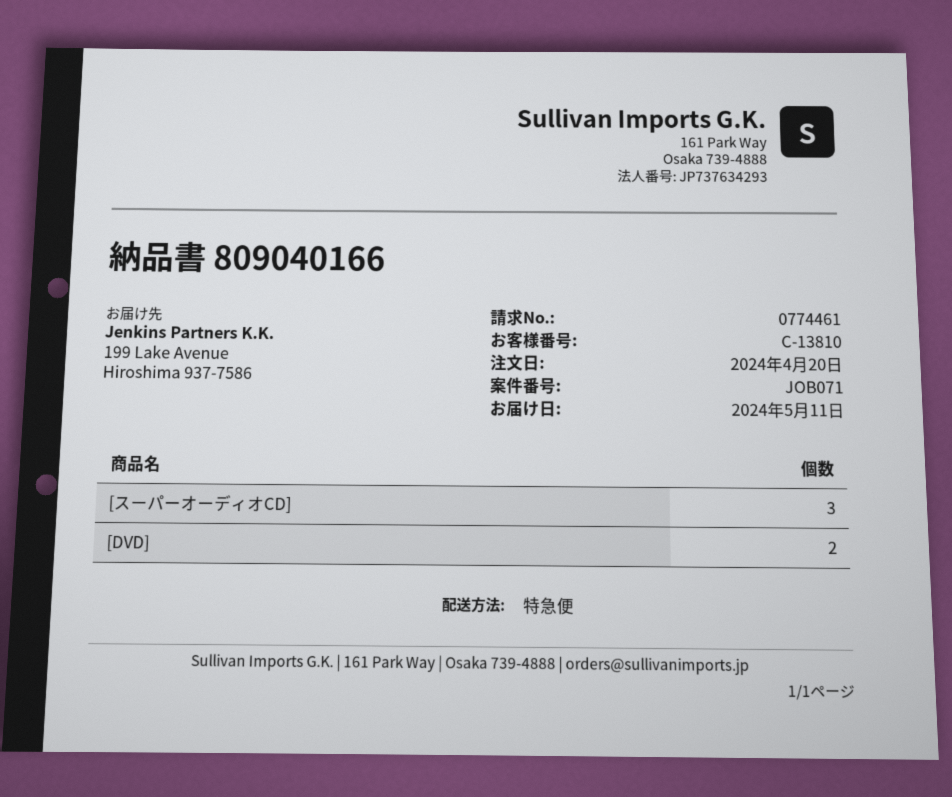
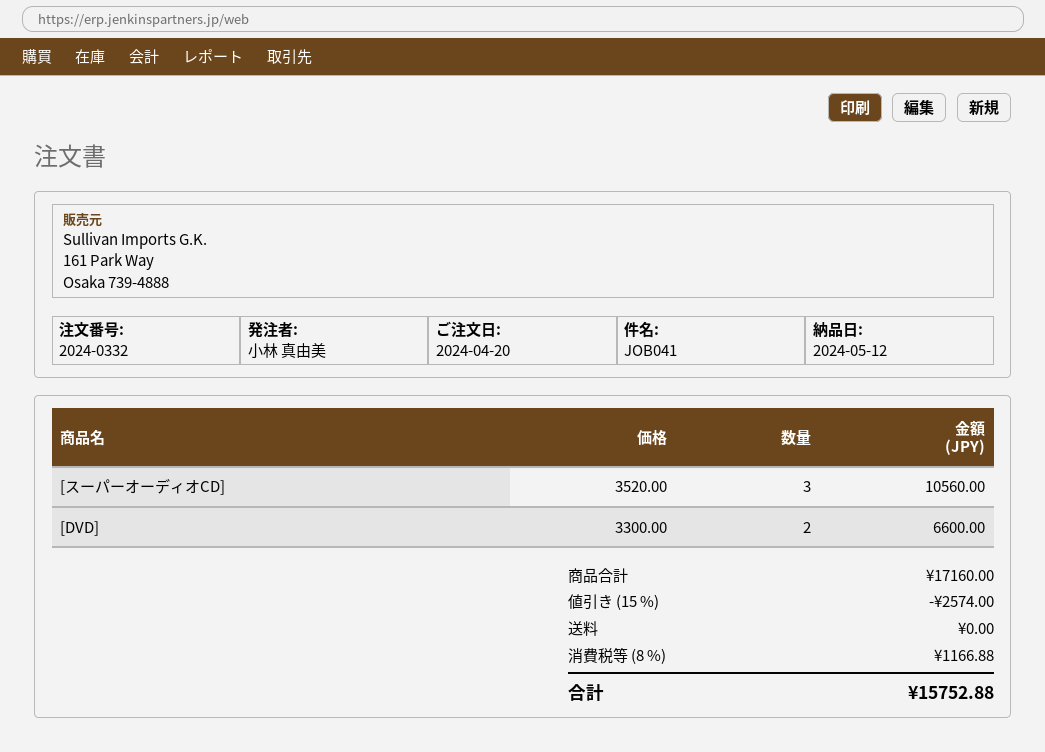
delivery date: 2024-05-11 -> 2024-05-12
reference: JOB071 -> JOB041

